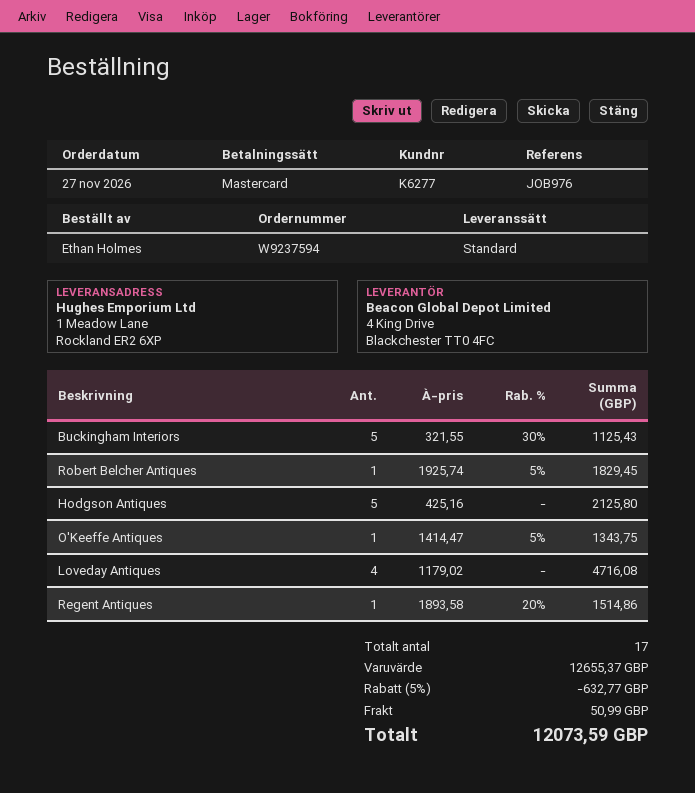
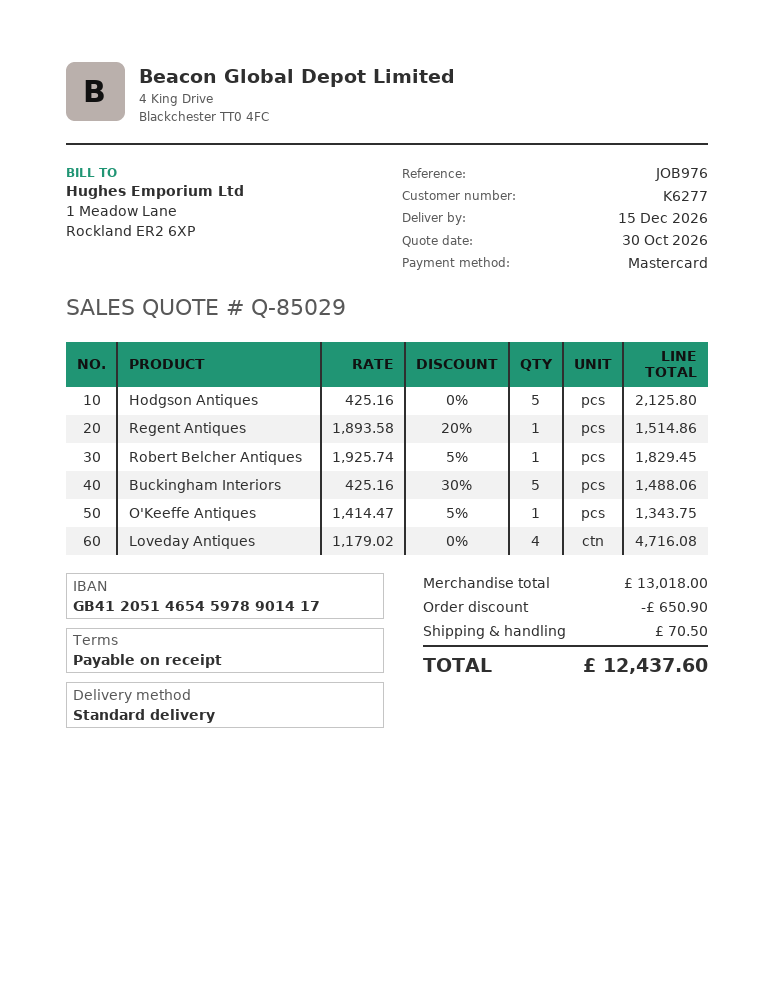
Buckingham Interiors: 5 x 321.55 - 30% = 1125.43 -> 5 x 425.16 - 30% = 1488.06
subtotal: 12655.37 -> 13018.00
discount: 632.77 -> 650.90
shipping: 50.99 -> 70.50
total: 12073.59 -> 12437.60

